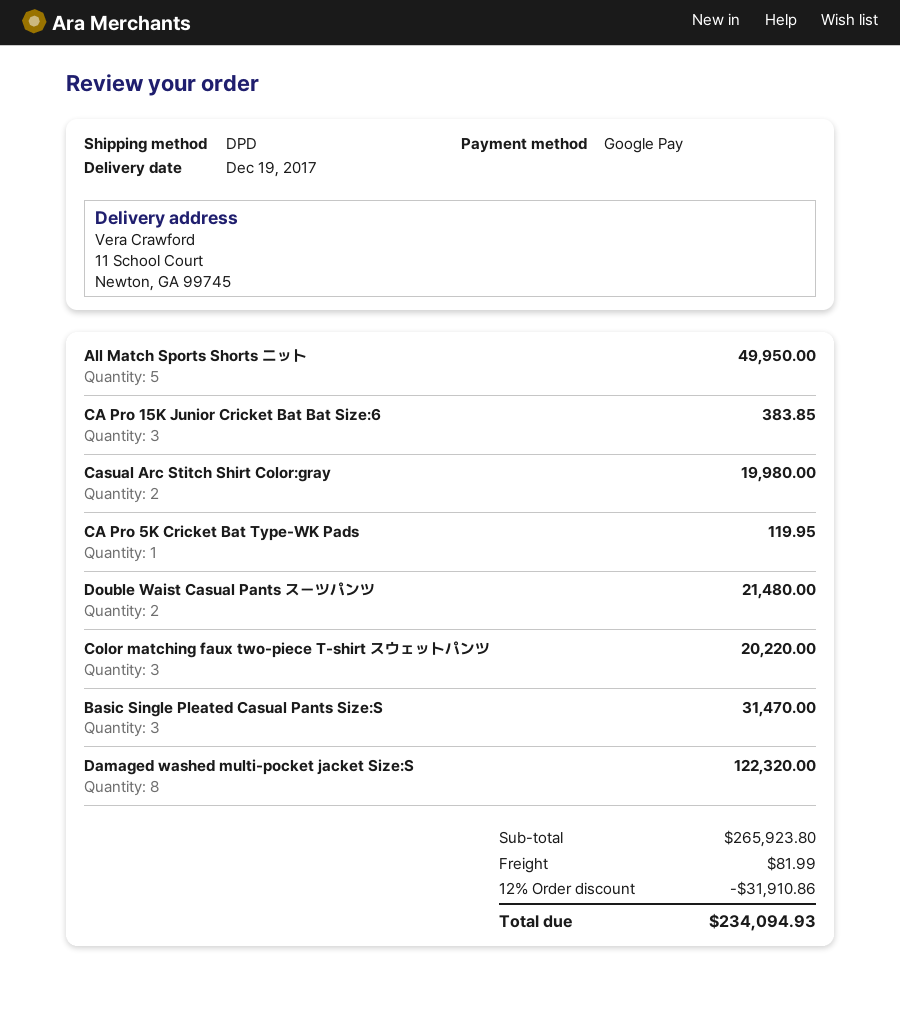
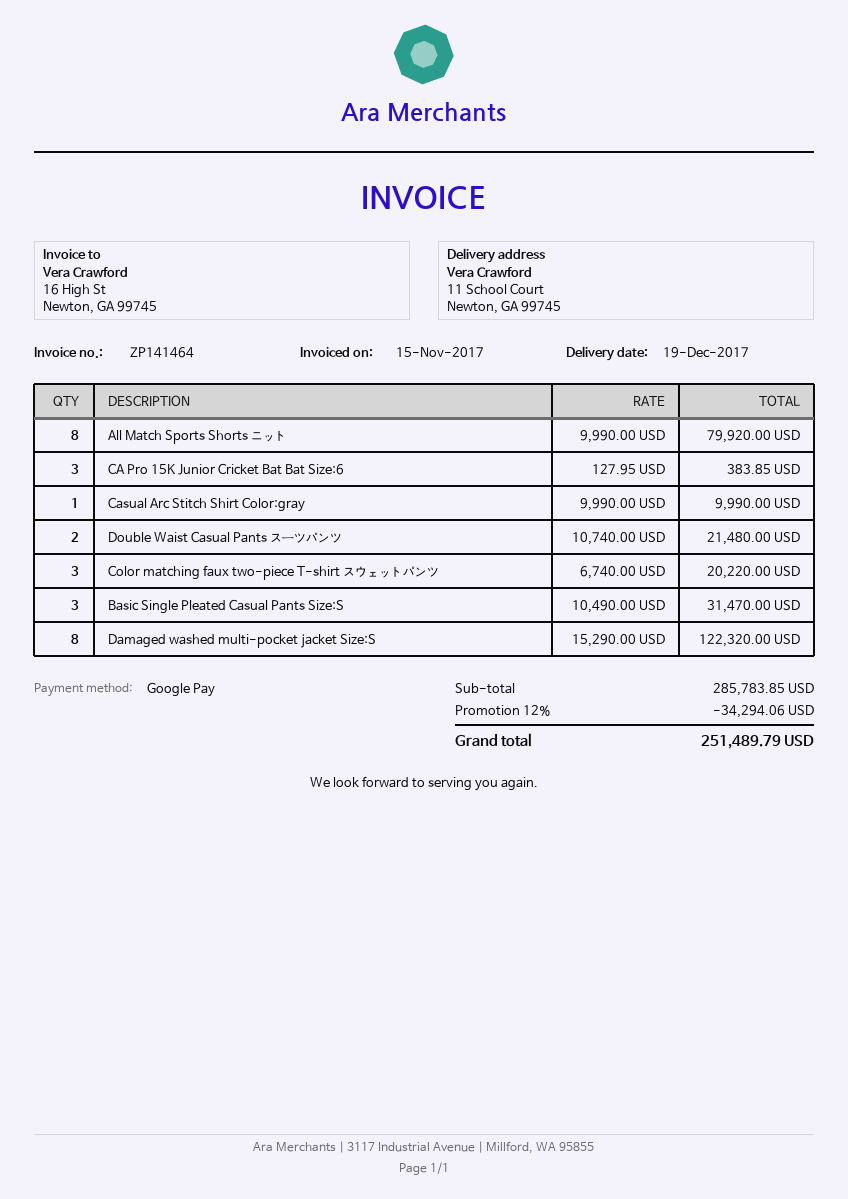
All Match Sports Shorts ニット: 5 for 49950.00 -> 8 for 79920.00
Casual Arc Stitch Shirt Color:gray: 2 for 19980.00 -> 1 for 9990.00
CA Pro 5K Cricket Bat Type-WK Pads: 1 for 119.95 -> none
subtotal: 265923.80 -> 285783.85
discount: 12% = 31910.86 -> 12% = 34294.06
shipping: 81.99 -> none
total: 234094.93 -> 251489.79

